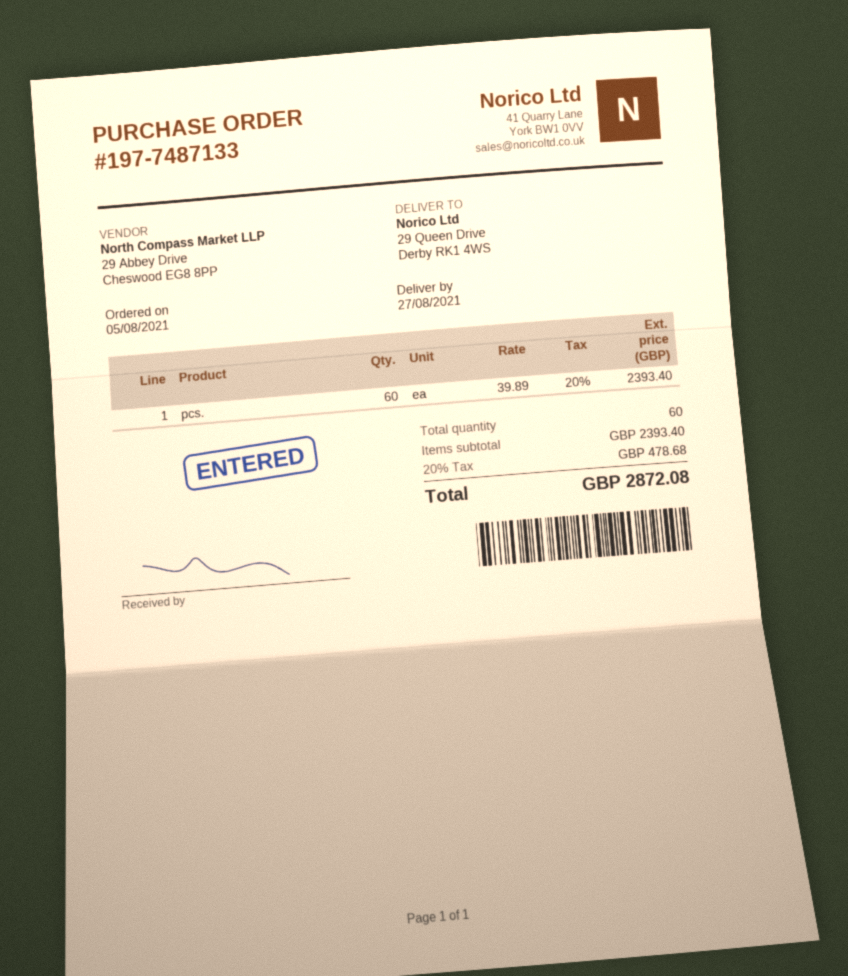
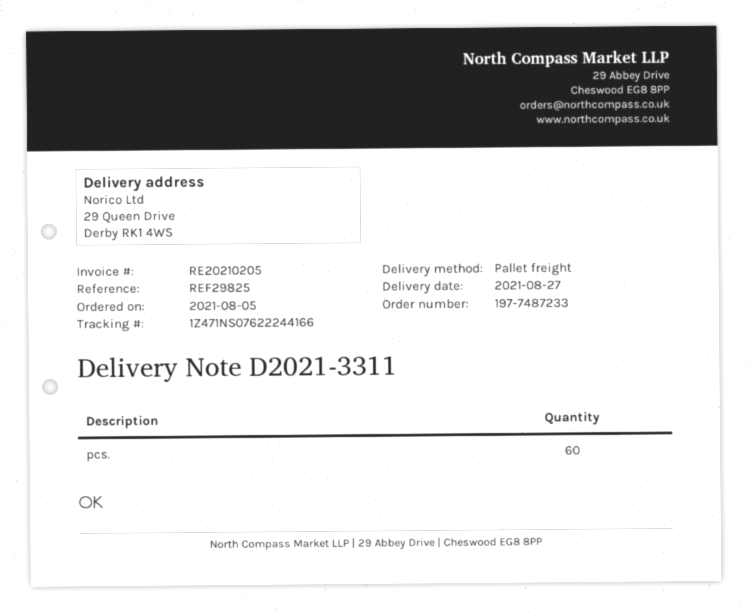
order number: 197-7487133 -> 197-7487233

